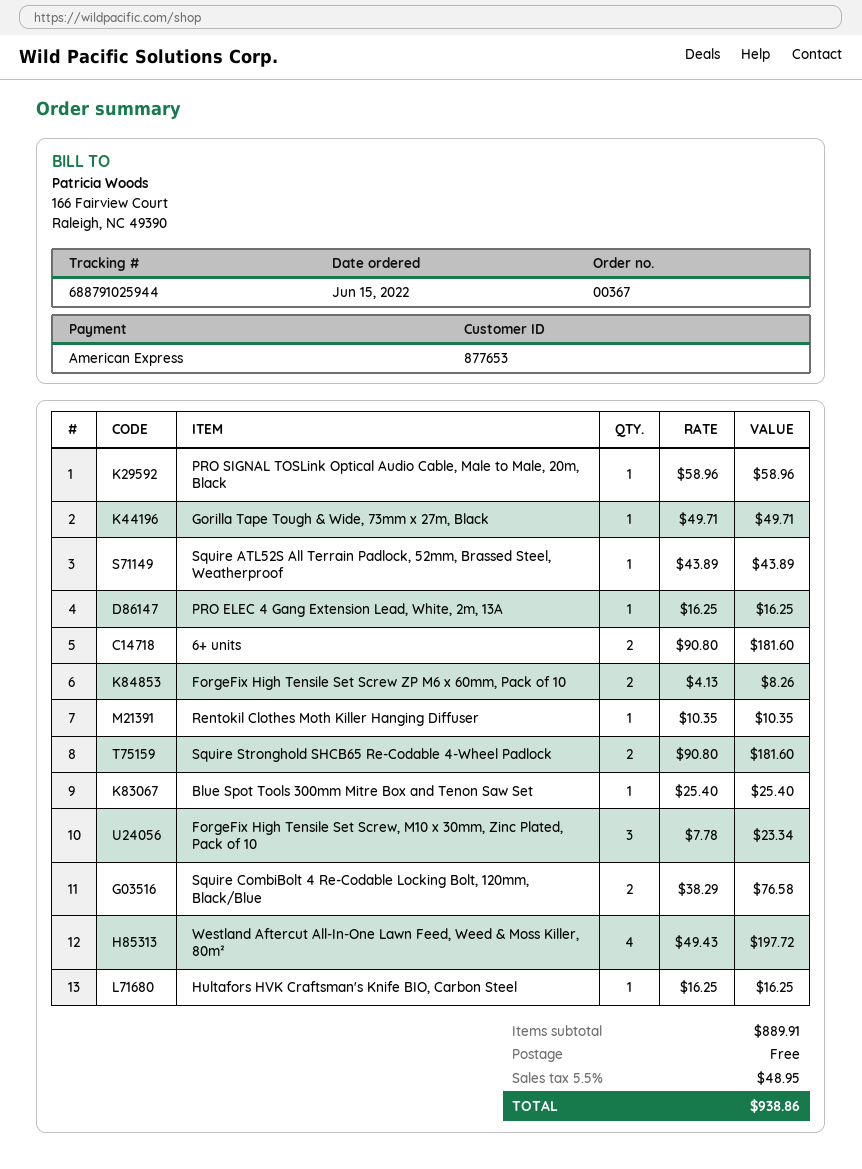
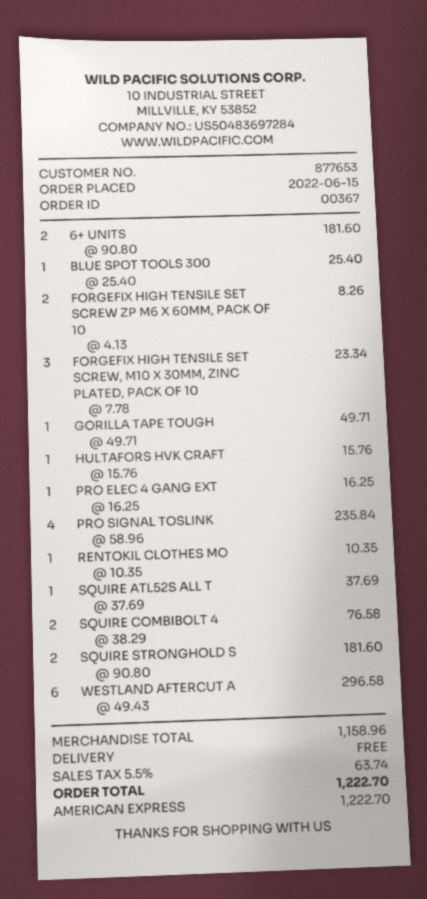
PRO SIGNAL TOSLink Optical Audio Cable, Male to Male, 20m, Black: 1 x 58.96 = 58.96 -> 4 x 58.96 = 235.84
Squire ATL52S All Terrain Padlock, 52mm, Brassed Steel, Weatherproof: 1 x 43.89 = 43.89 -> 1 x 37.69 = 37.69
Westland Aftercut All-In-One Lawn Feed, Weed & Moss Killer, 80m²: 4 x 49.43 = 197.72 -> 6 x 49.43 = 296.58
Hultafors HVK Craftsman's Knife BIO, Carbon Steel: 1 x 16.25 = 16.25 -> 1 x 15.76 = 15.76
subtotal: 889.91 -> 1158.96
tax: 5.5% = 48.95 -> 5.5% = 63.74
total: 938.86 -> 1222.70

